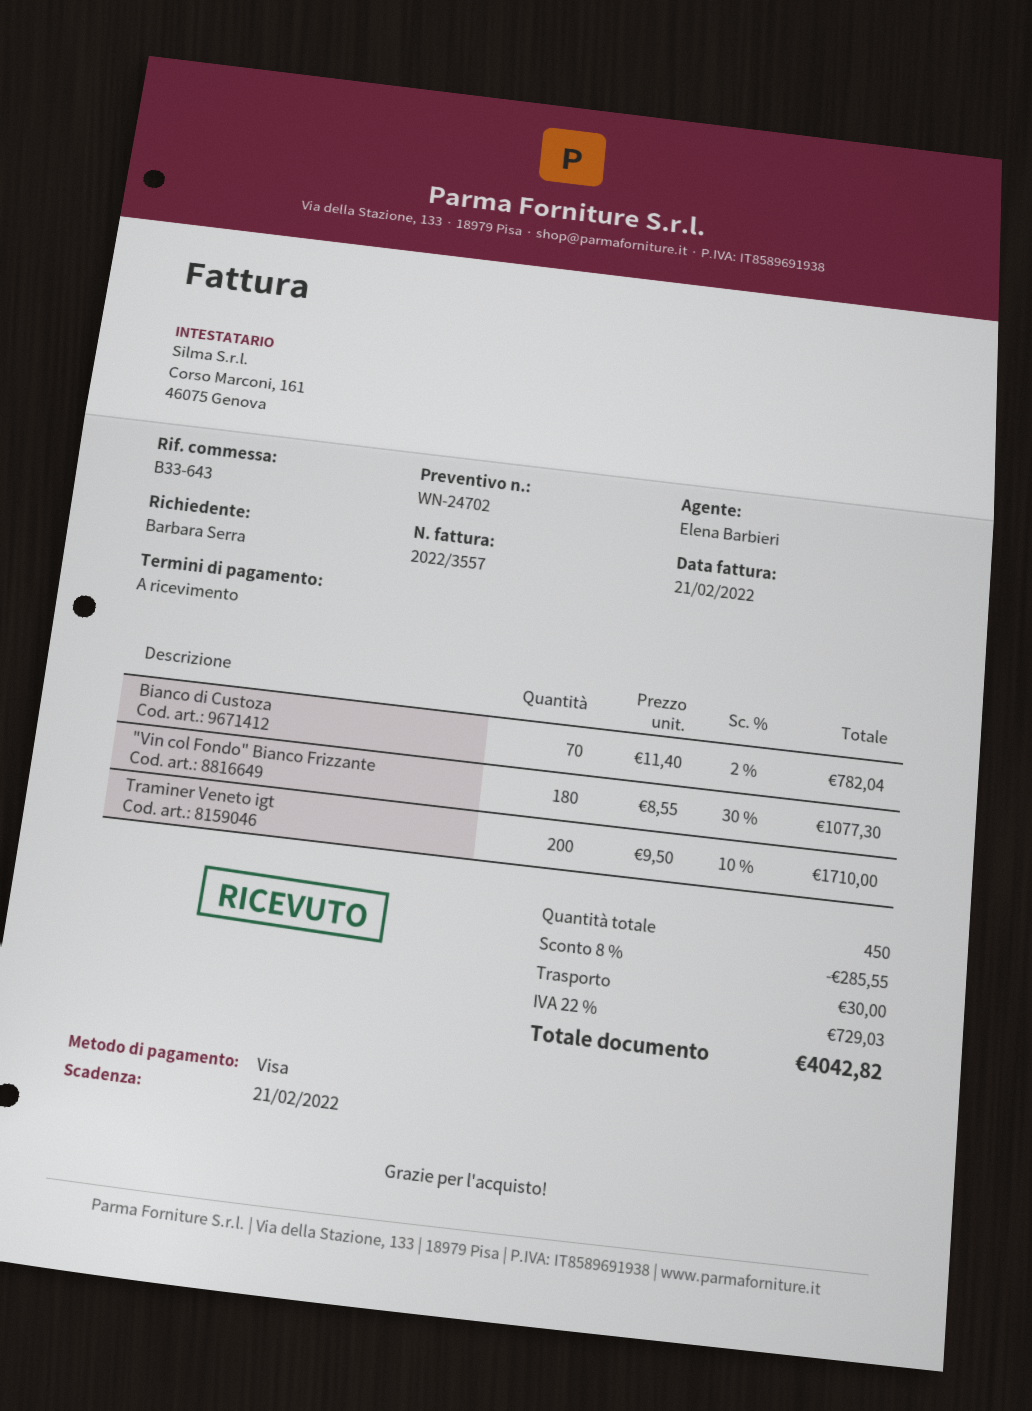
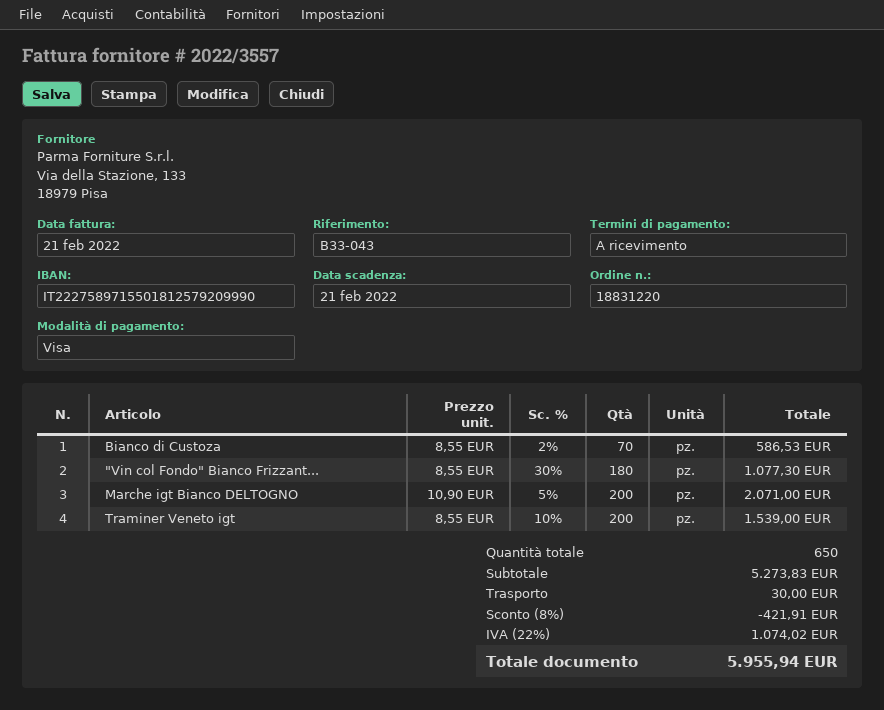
reference: B33-643 -> B33-043
Bianco di Custoza: 70 x 11.40 - 2% = 782.04 -> 70 x 8.55 - 2% = 586.53
Traminer Veneto igt: 200 x 9.50 - 10% = 1710.00 -> 200 x 8.55 - 10% = 1539.00
Marche igt Bianco DELTOGNO: none -> 200 x 10.90 - 5% = 2071.00
total quantity: 450 -> 650
discount: 8% = 285.55 -> 8% = 421.91
tax: 22% = 729.03 -> 22% = 1074.02
total: 4042.82 -> 5955.94

